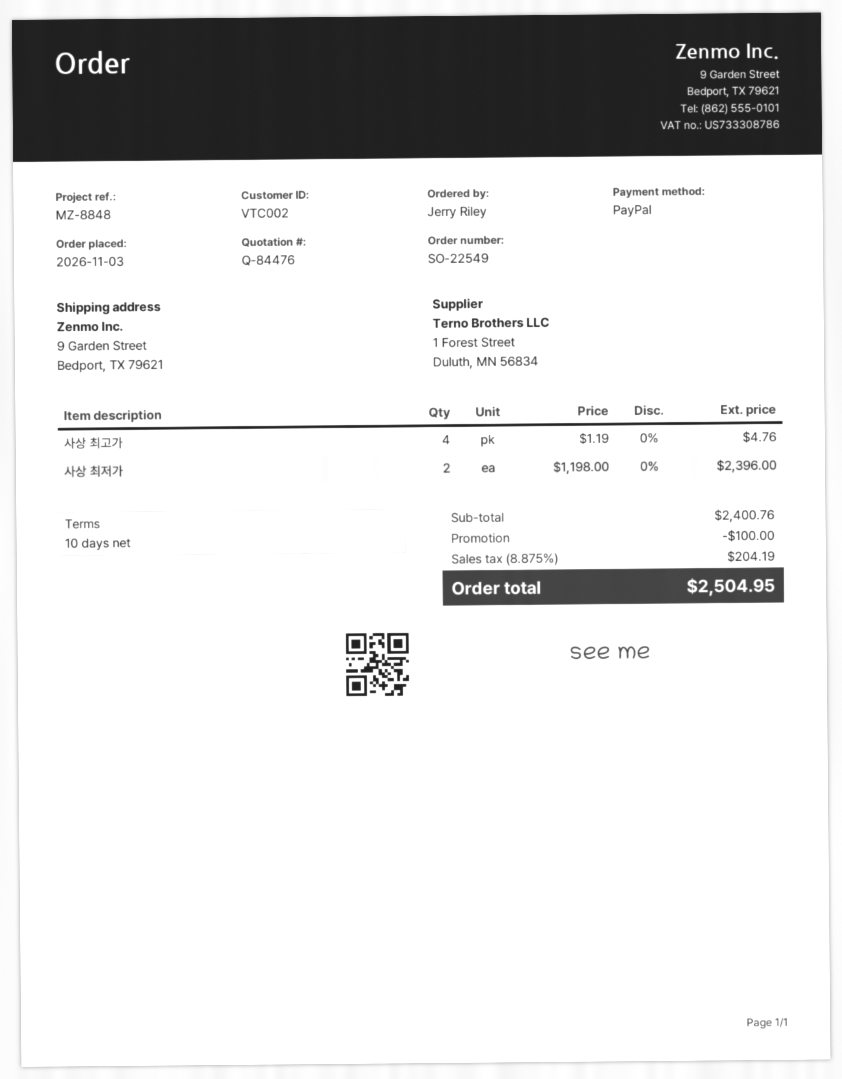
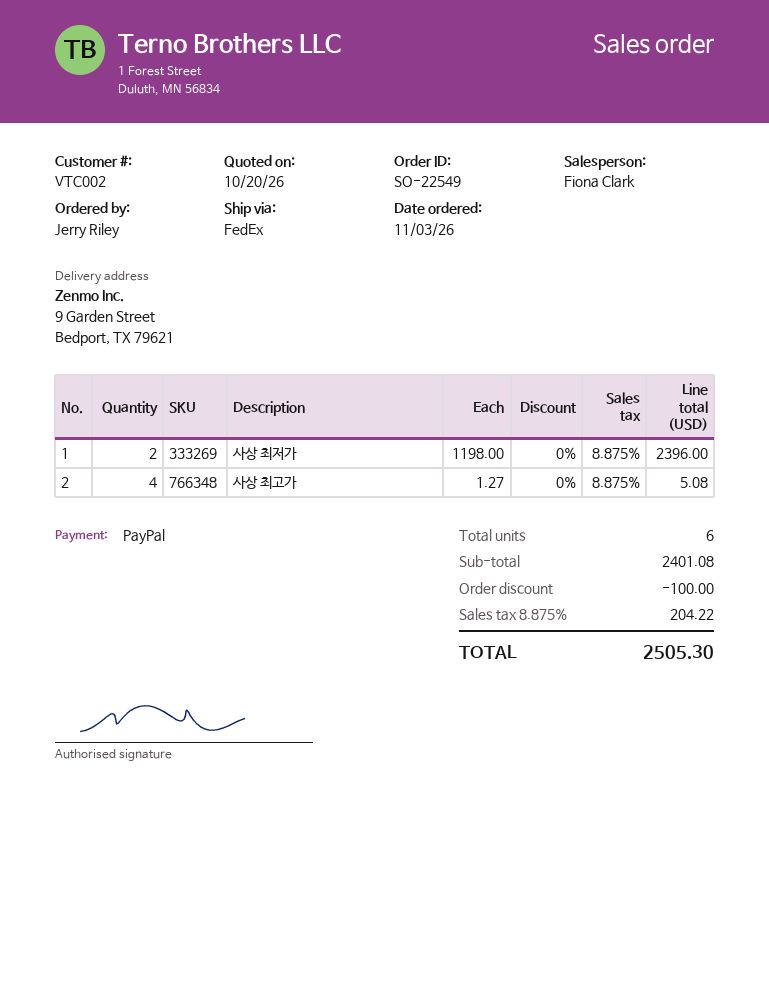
사상 최고가: 4 x 1.19 = 4.76 -> 4 x 1.27 = 5.08
subtotal: 2400.76 -> 2401.08
tax: 8.875% = 204.19 -> 8.875% = 204.22
total: 2504.95 -> 2505.30

